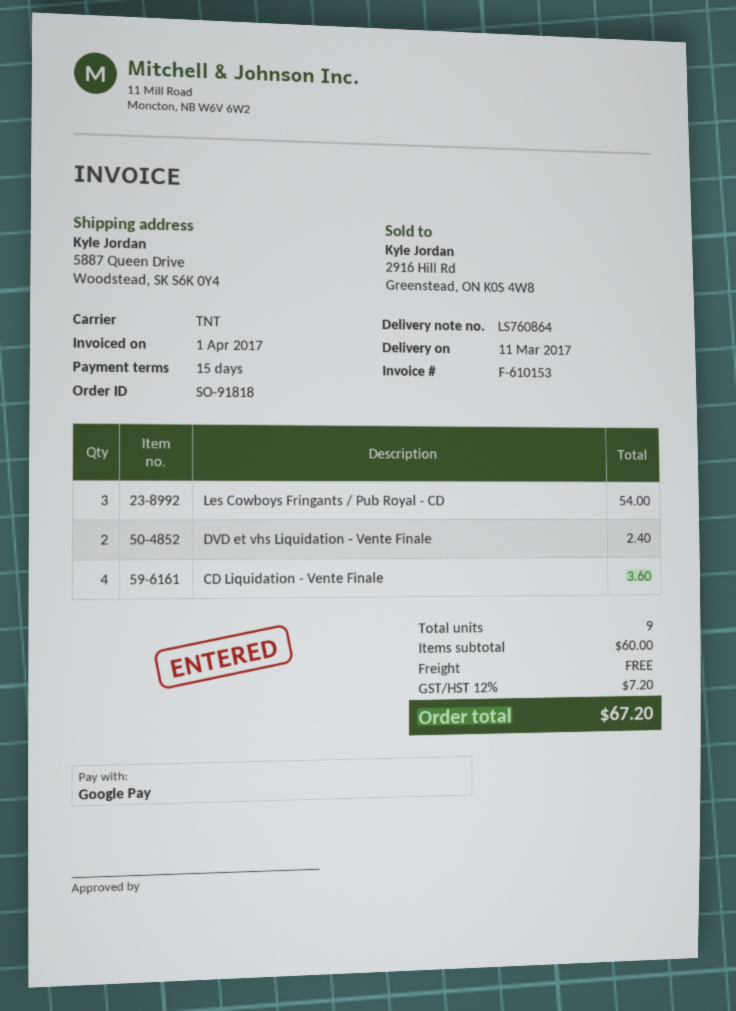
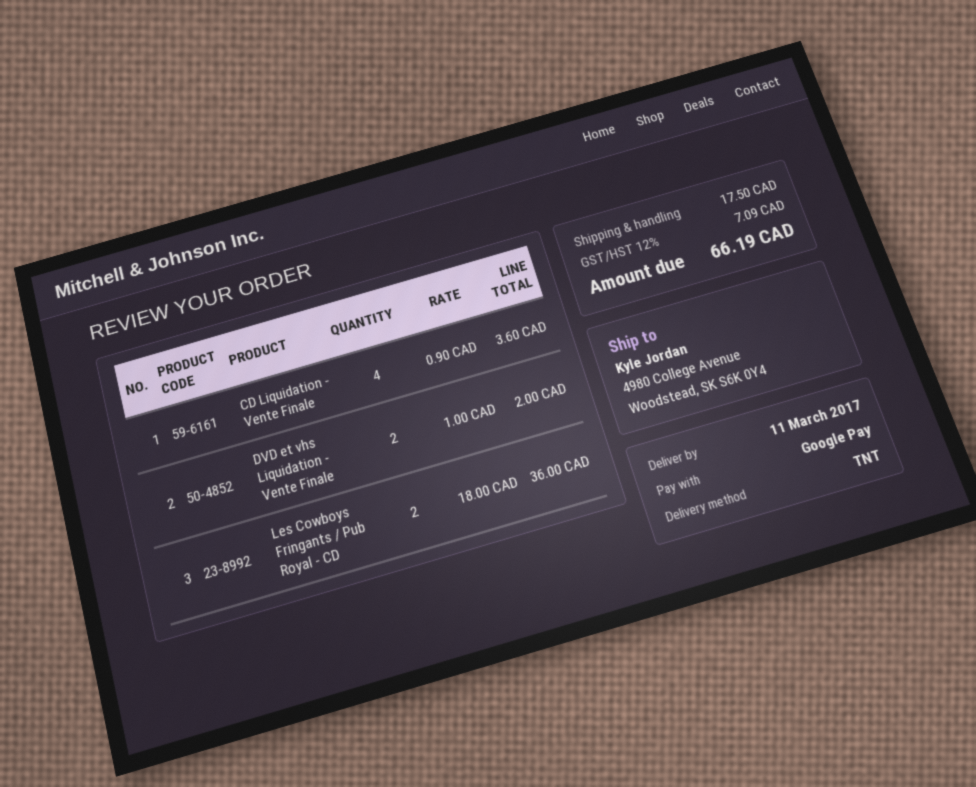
ship to: 5887 Queen Drive, Woodstead, SK S6K 0Y4 -> 4980 College Avenue, Woodstead, SK S6K 0Y4
Les Cowboys Fringants / Pub Royal - CD: 3 for 54.00 -> 2 for 36.00
DVD et vhs Liquidation - Vente Finale: 2 for 2.40 -> 2 for 2.00
shipping: 0.00 -> 17.50
tax: 12% = 7.20 -> 12% = 7.09
total: 67.20 -> 66.19

